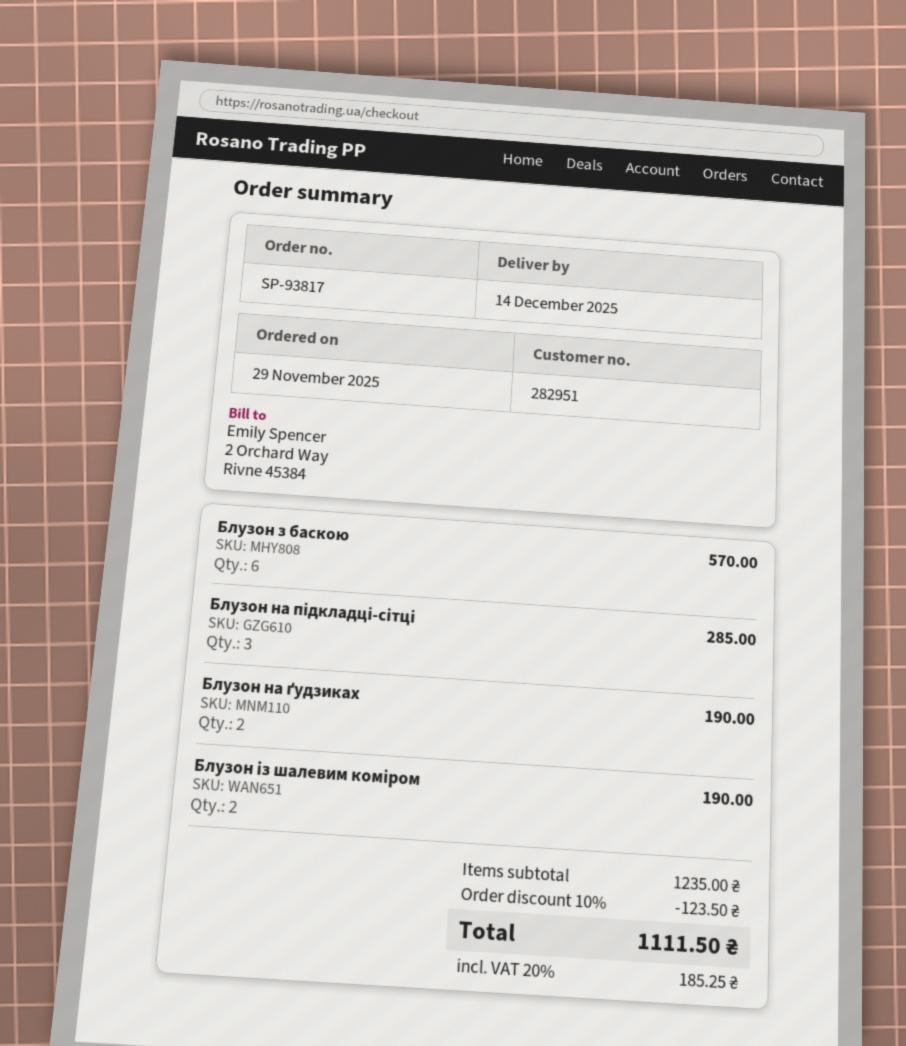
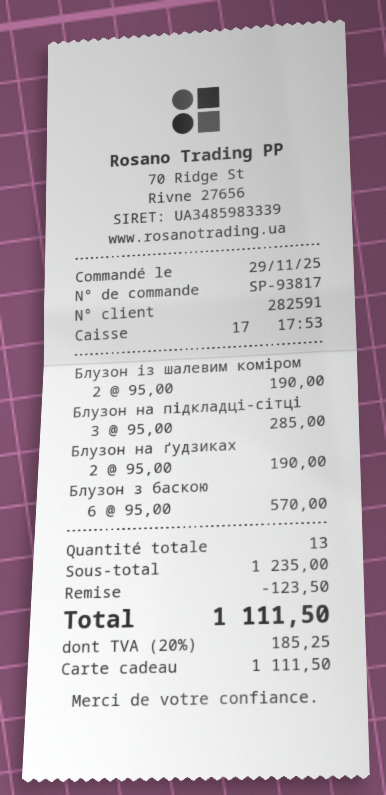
customer number: 282951 -> 282591

